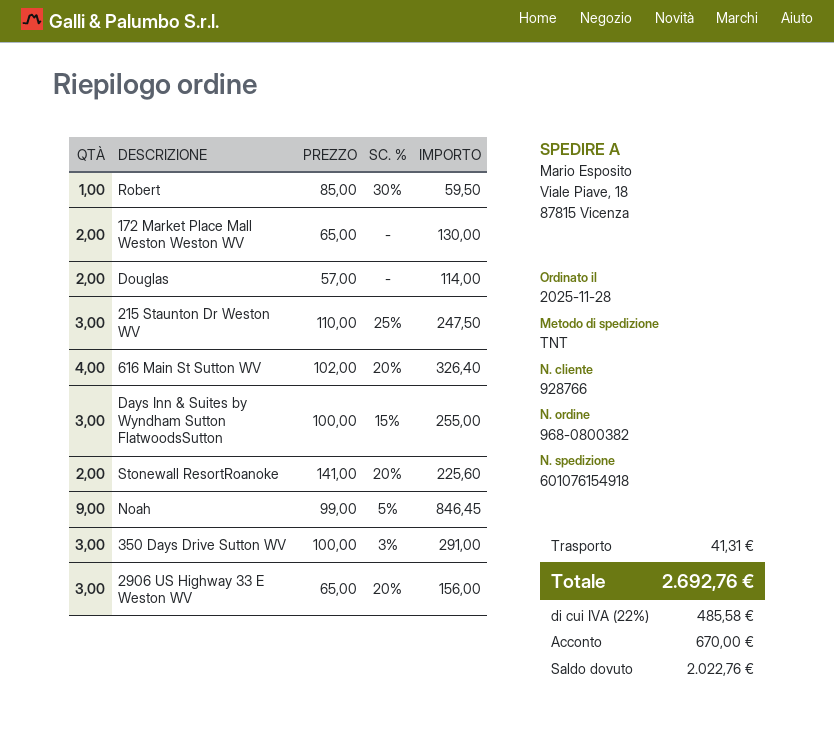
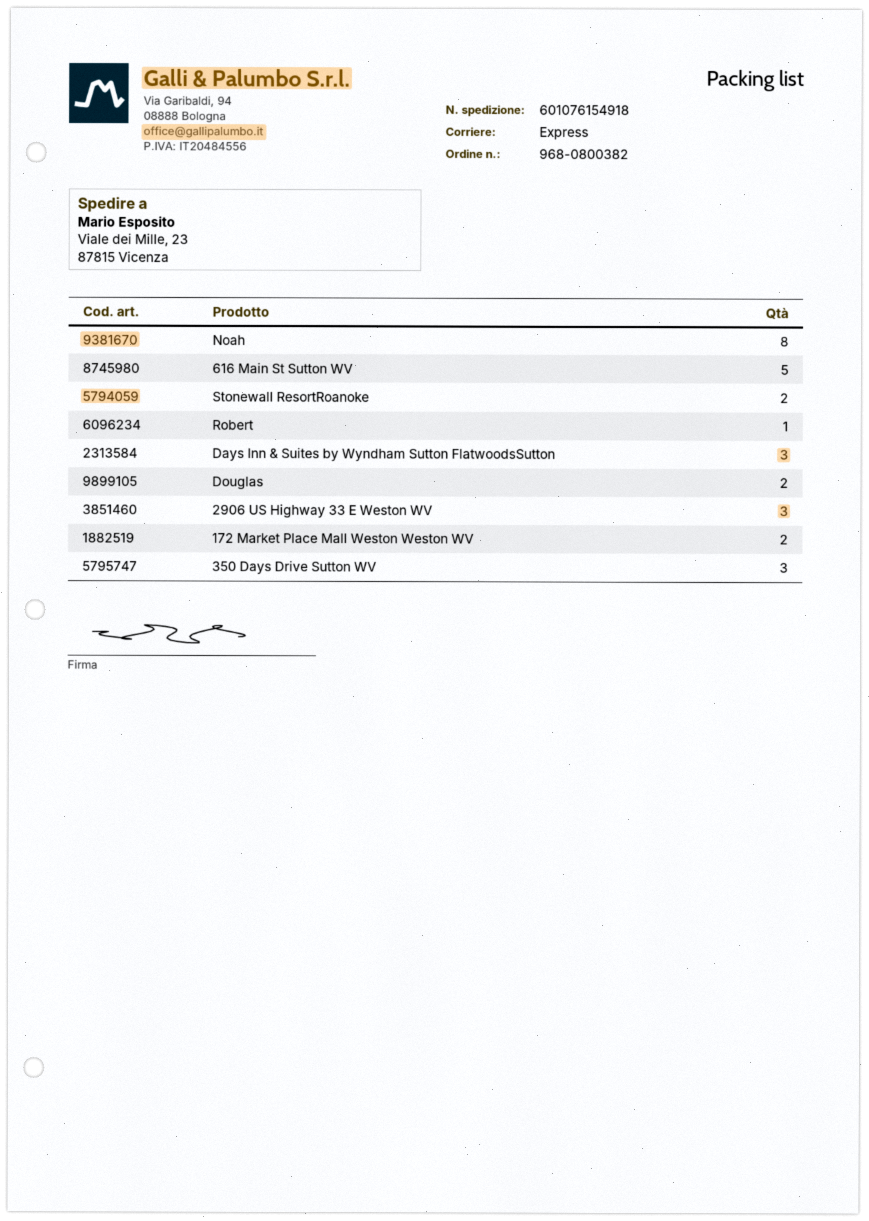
shipping method: TNT -> express
ship to: Viale Piave, 18, 87815 Vicenza -> Viale dei Mille, 23, 87815 Vicenza
215 Staunton Dr Weston WV: 3 -> none
616 Main St Sutton WV: 4 -> 5
Noah: 9 -> 8

